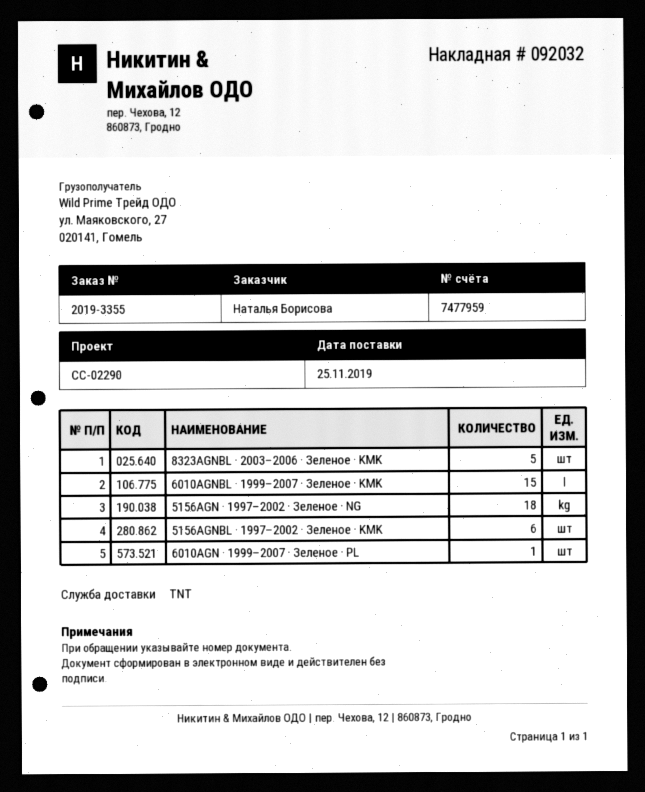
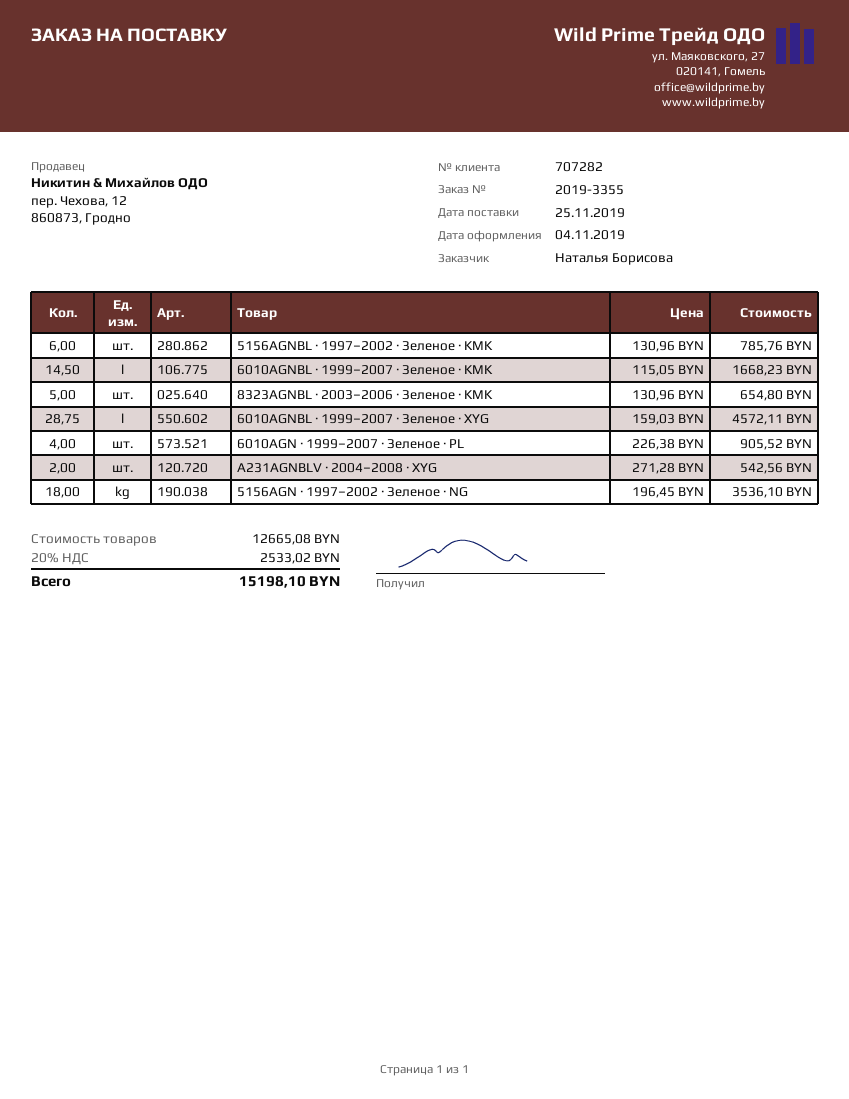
6010AGNBL · 1999–2007 · Зеленое · KMK: 15 -> 14.5
6010AGN · 1999–2007 · Зеленое · PL: 1 -> 4
6010AGNBL · 1999–2007 · Зеленое · XYG: none -> 28.75
A231AGNBLV · 2004–2008 · XYG: none -> 2

